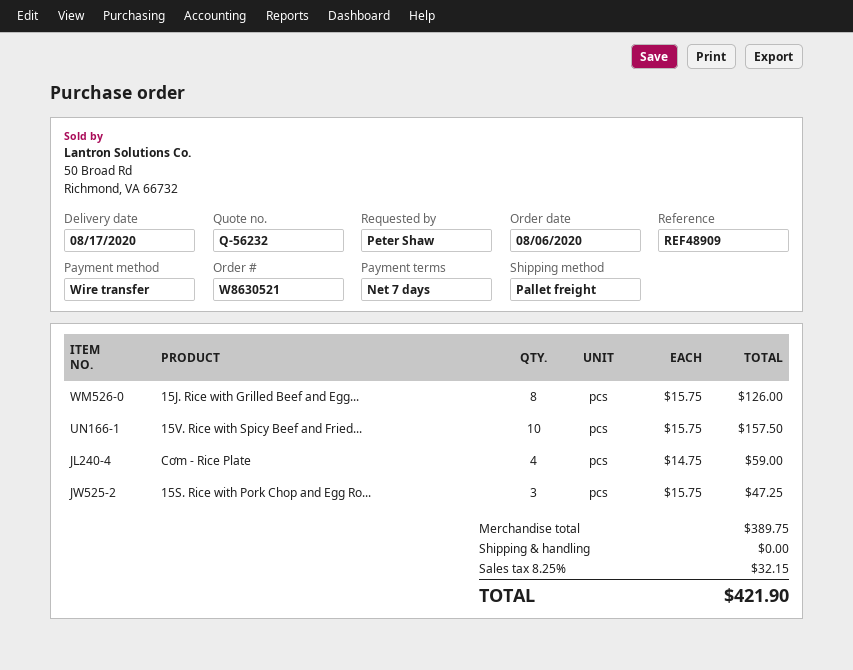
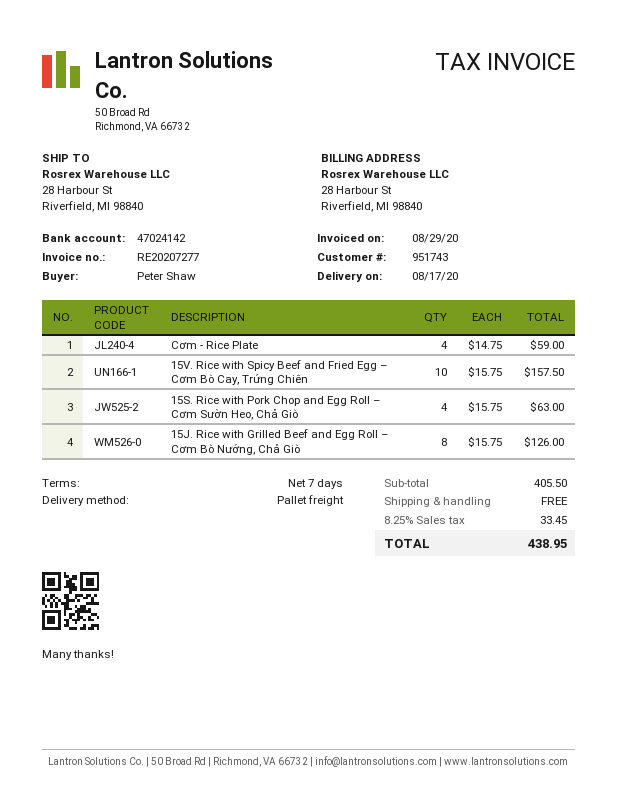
15S. Rice with Pork Chop and Egg Ro...: 3 x 15.75 = 47.25 -> 4 x 15.75 = 63.00
subtotal: 389.75 -> 405.50
tax: 8.25% = 32.15 -> 8.25% = 33.45
total: 421.90 -> 438.95

